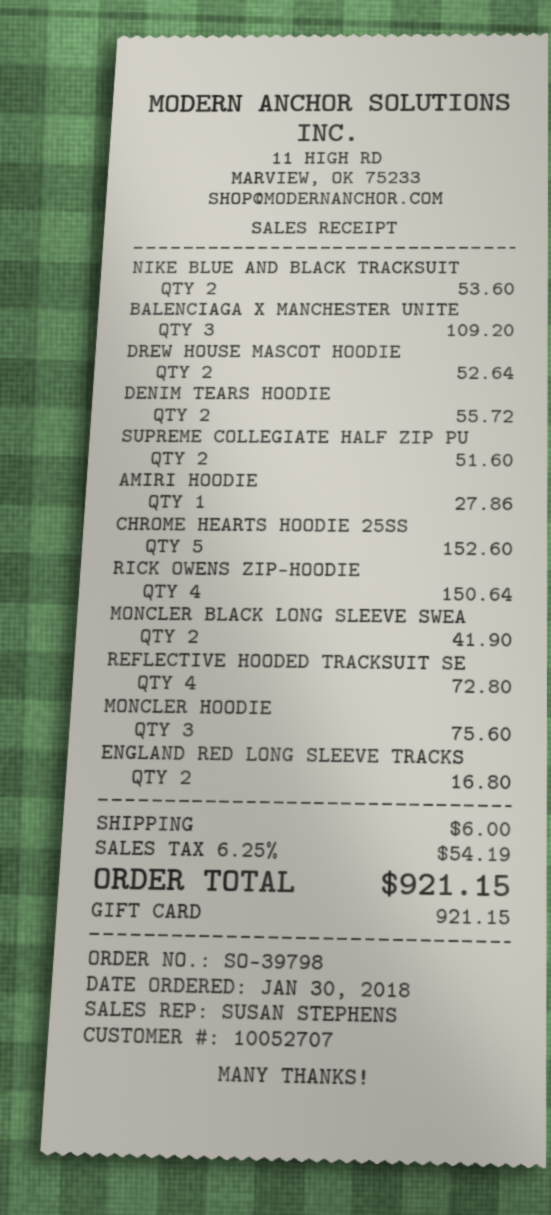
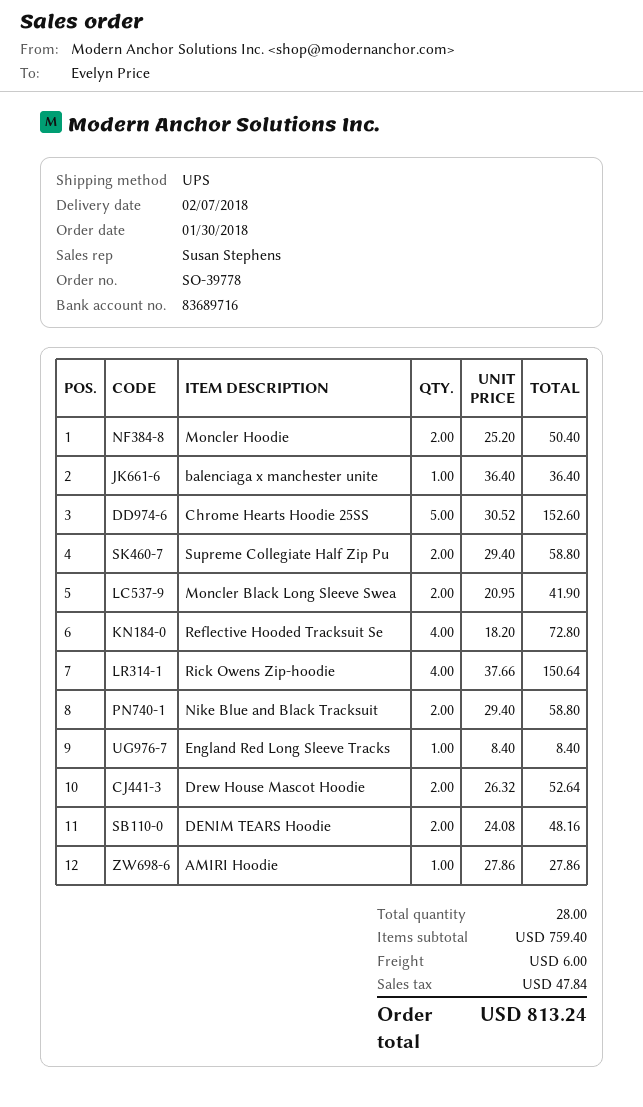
order number: SO-39798 -> SO-39778
NIKE BLUE AND BLACK TRACKSUIT: 2 for 53.60 -> 2 for 58.80
BALENCIAGA X MANCHESTER UNITE: 3 for 109.20 -> 1 for 36.40
DENIM TEARS HOODIE: 2 for 55.72 -> 2 for 48.16
SUPREME COLLEGIATE HALF ZIP PU: 2 for 51.60 -> 2 for 58.80
MONCLER HOODIE: 3 for 75.60 -> 2 for 50.40
ENGLAND RED LONG SLEEVE TRACKS: 2 for 16.80 -> 1 for 8.40
tax: 54.19 -> 47.84
total: 921.15 -> 813.24

